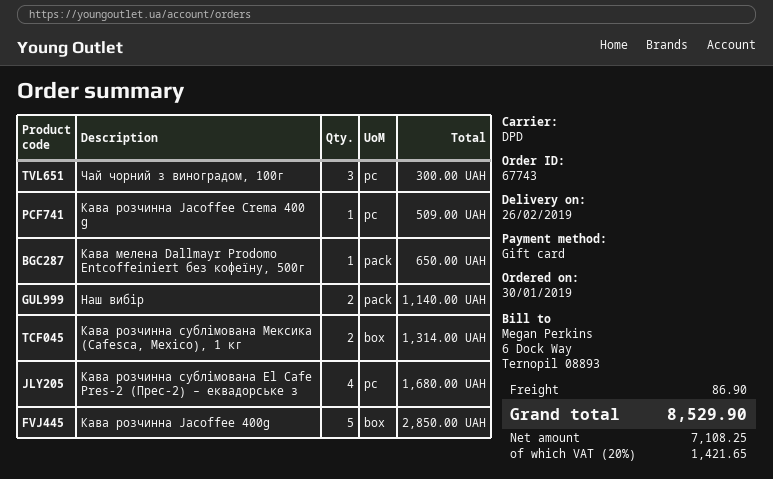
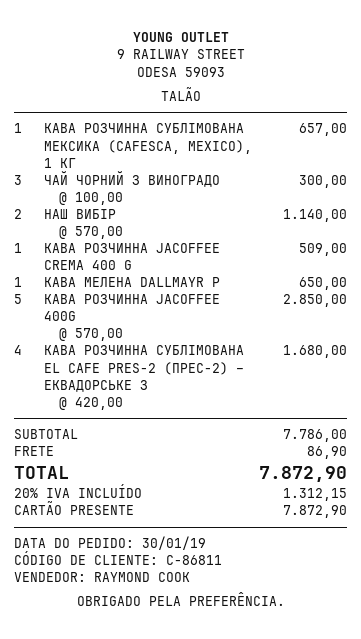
Кава розчинна сублімована Мексика (Cafesca, Mexico), 1 кг: 2 for 1314.00 -> 1 for 657.00
tax: 20% = 1421.65 -> 20% = 1312.15
total: 8529.90 -> 7872.90

